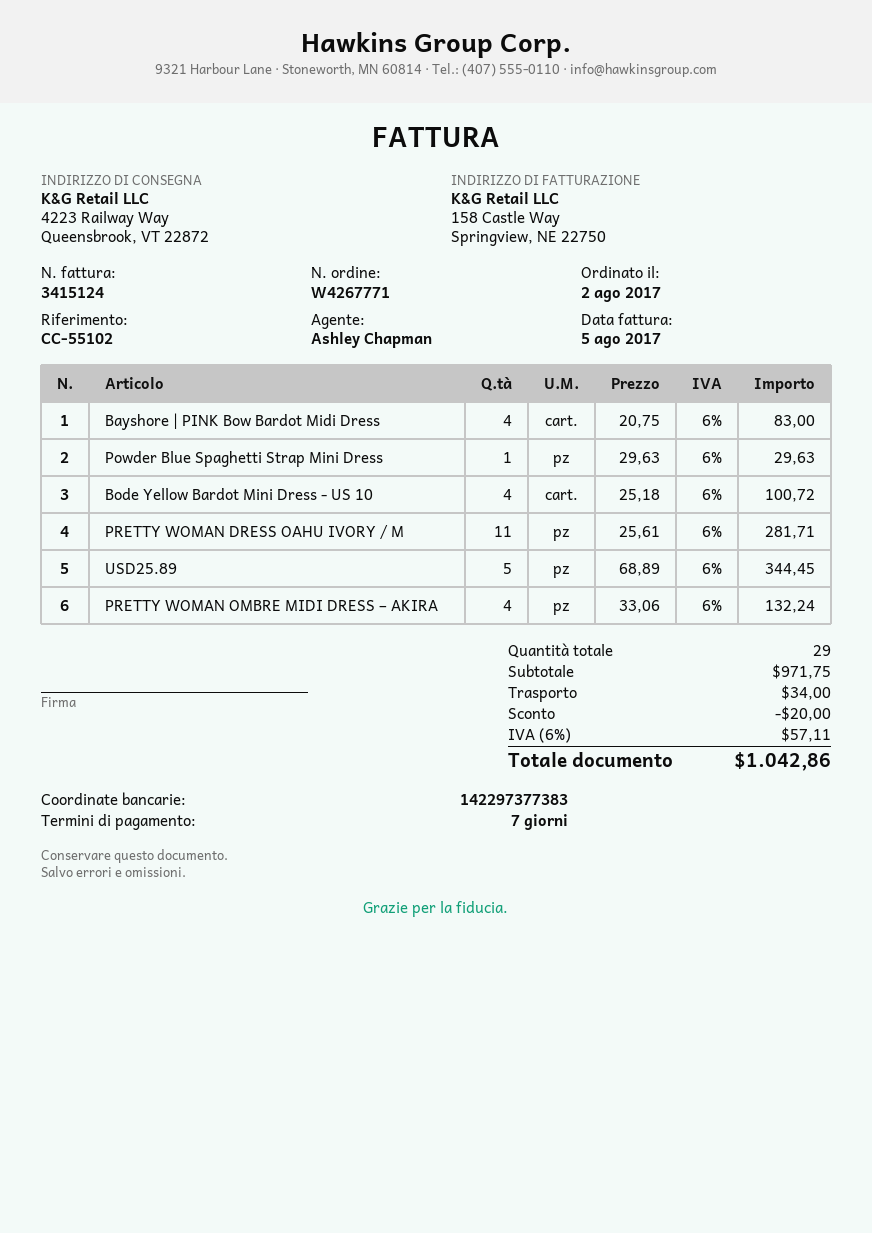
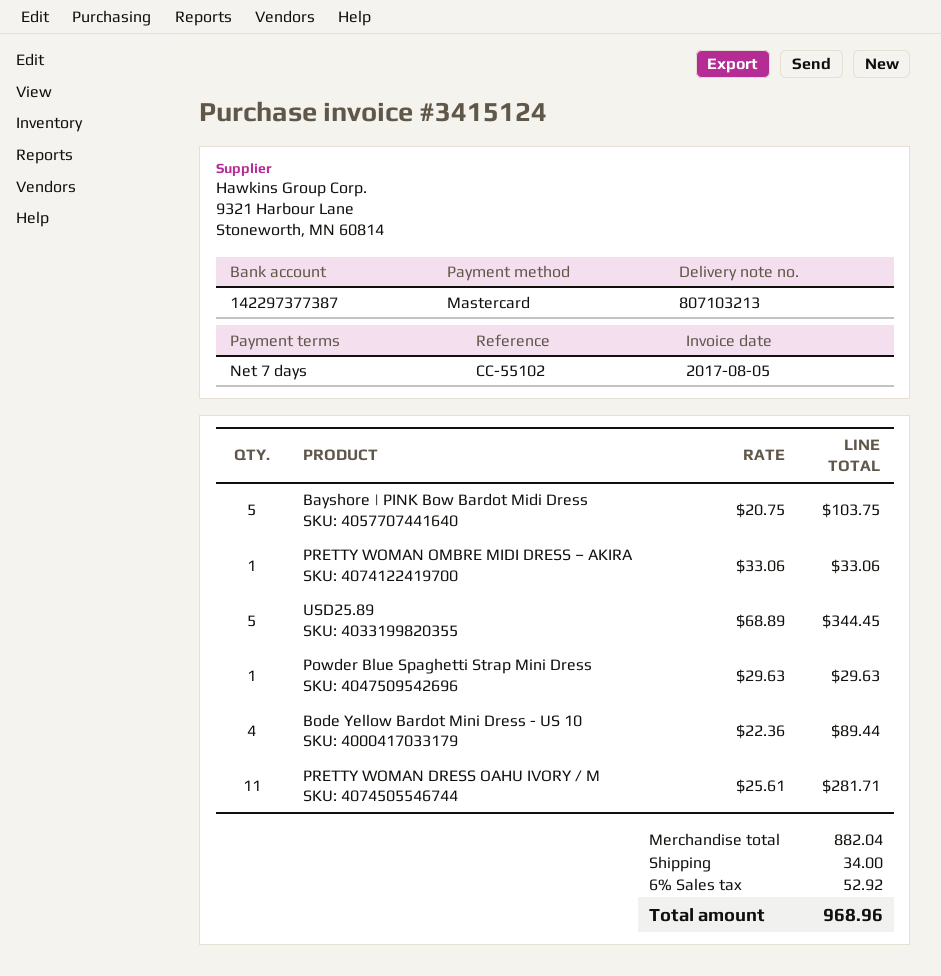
bank account: 142297377383 -> 142297377387
Bayshore | PINK Bow Bardot Midi Dress: 4 x 20.75 = 83.00 -> 5 x 20.75 = 103.75
Bode Yellow Bardot Mini Dress - US 10: 4 x 25.18 = 100.72 -> 4 x 22.36 = 89.44
PRETTY WOMAN OMBRE MIDI DRESS – AKIRA: 4 x 33.06 = 132.24 -> 1 x 33.06 = 33.06
subtotal: 971.75 -> 882.04
discount: 20.00 -> none
tax: 6% = 57.11 -> 6% = 52.92
total: 1042.86 -> 968.96

